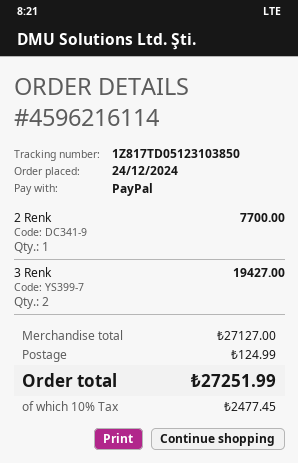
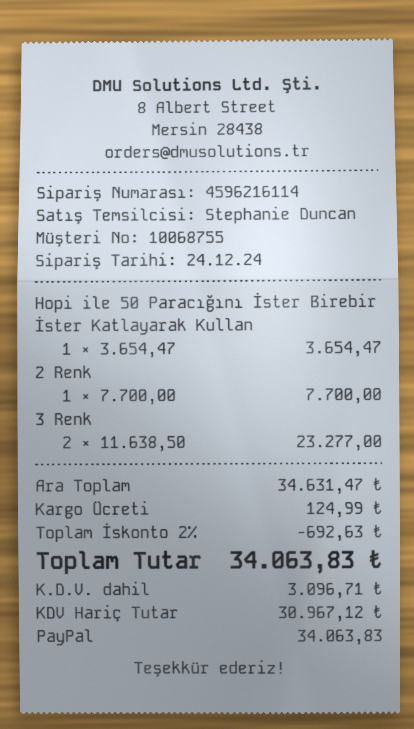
3 Renk: 2 for 19427.00 -> 2 for 23277.00
Hopi ile 50 Paracığını İster Birebir İster Katlayarak Kullan: none -> 1 for 3654.47
subtotal: 27127.00 -> 34631.47
discount: none -> 2% = 692.63
tax: 2477.45 -> 3096.71
total: 27251.99 -> 34063.83

